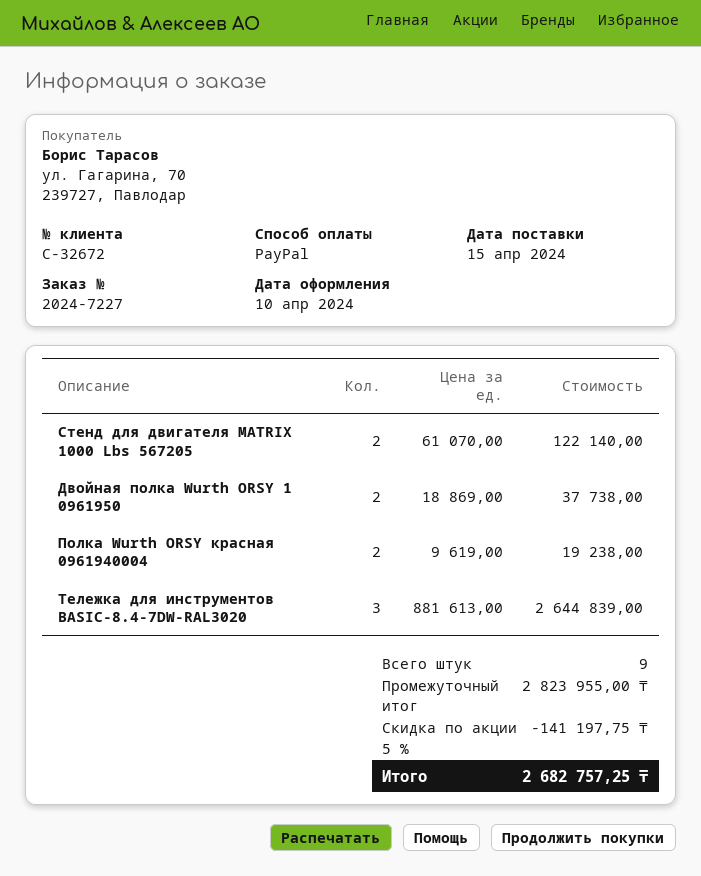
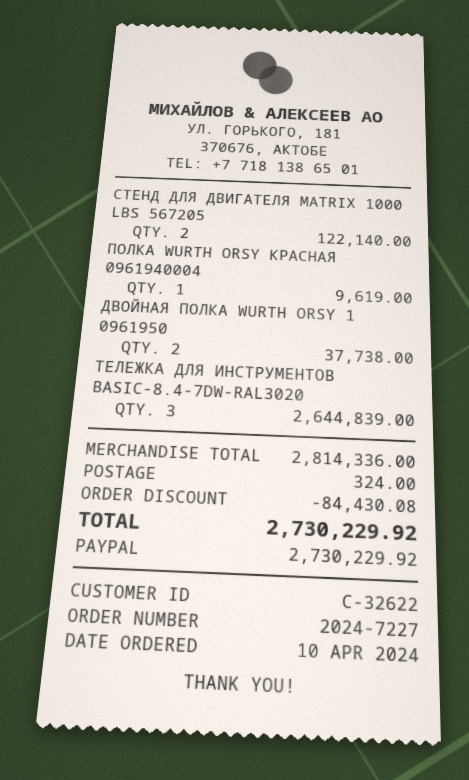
customer number: C-32672 -> C-32622
Полка Wurth ORSY красная 0961940004: 2 for 19238.00 -> 1 for 9619.00
subtotal: 2823955.00 -> 2814336.00
discount: 141197.75 -> 84430.08
shipping: none -> 324.00
total: 2682757.25 -> 2730229.92

